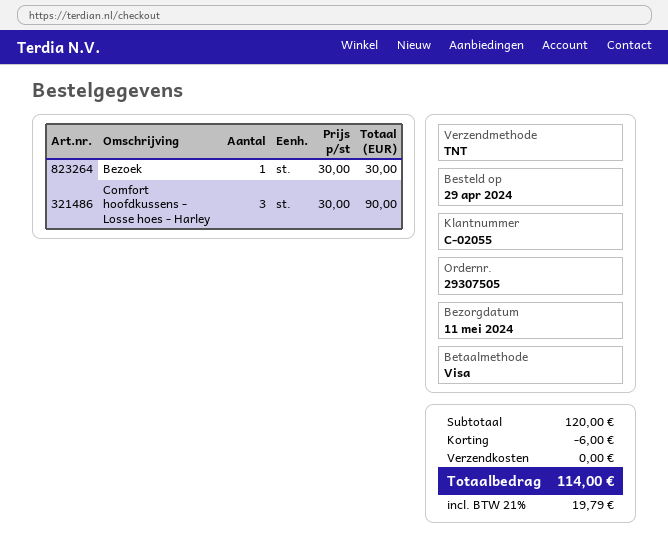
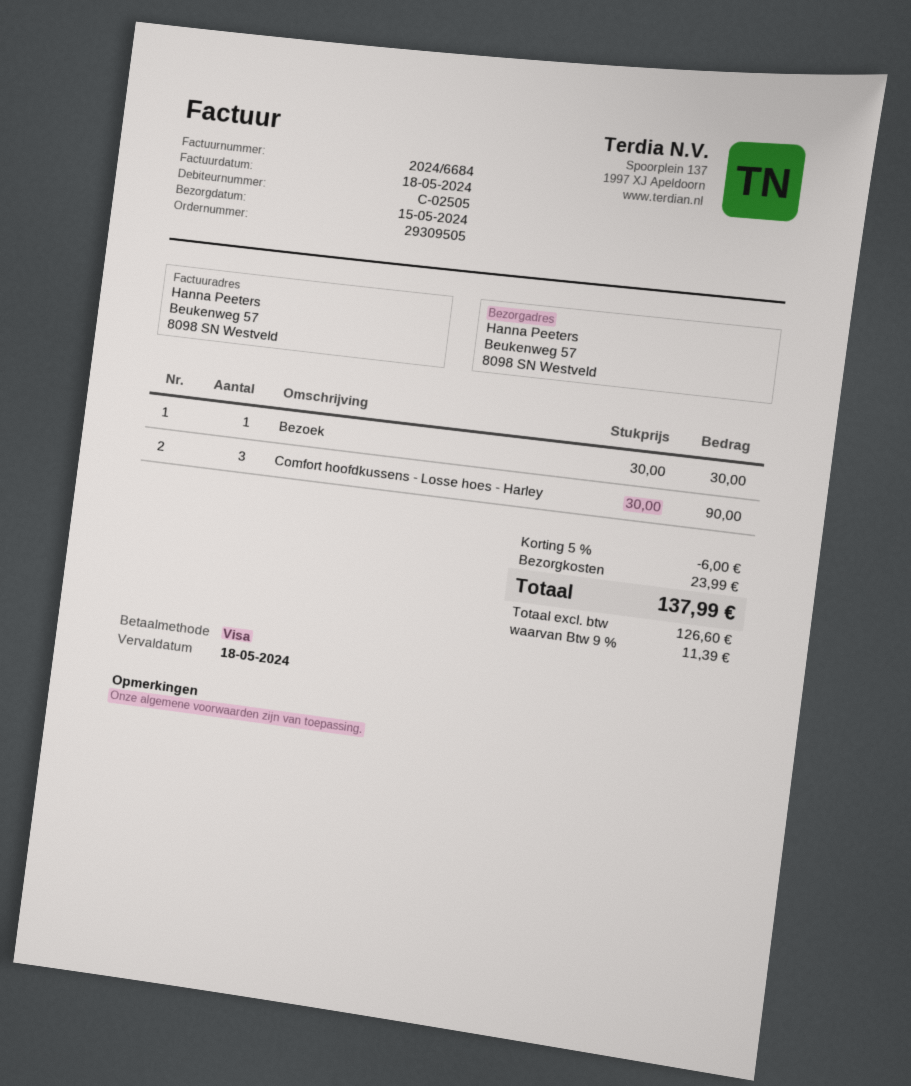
order number: 29307505 -> 29309505
delivery date: 2024-05-11 -> 2024-05-15
customer number: C-02055 -> C-02505
shipping: 0.00 -> 23.99
tax: 21% = 19.79 -> 9% = 11.39
total: 114.00 -> 137.99

